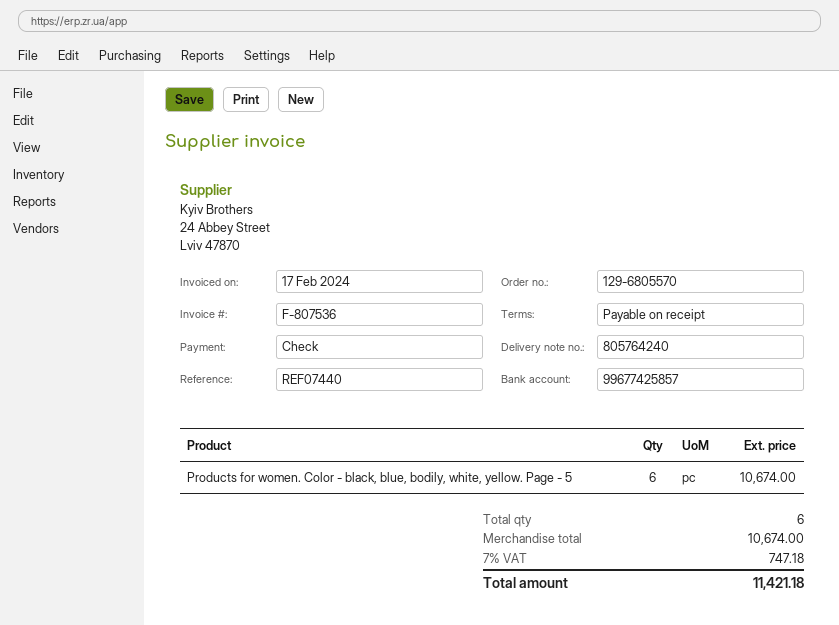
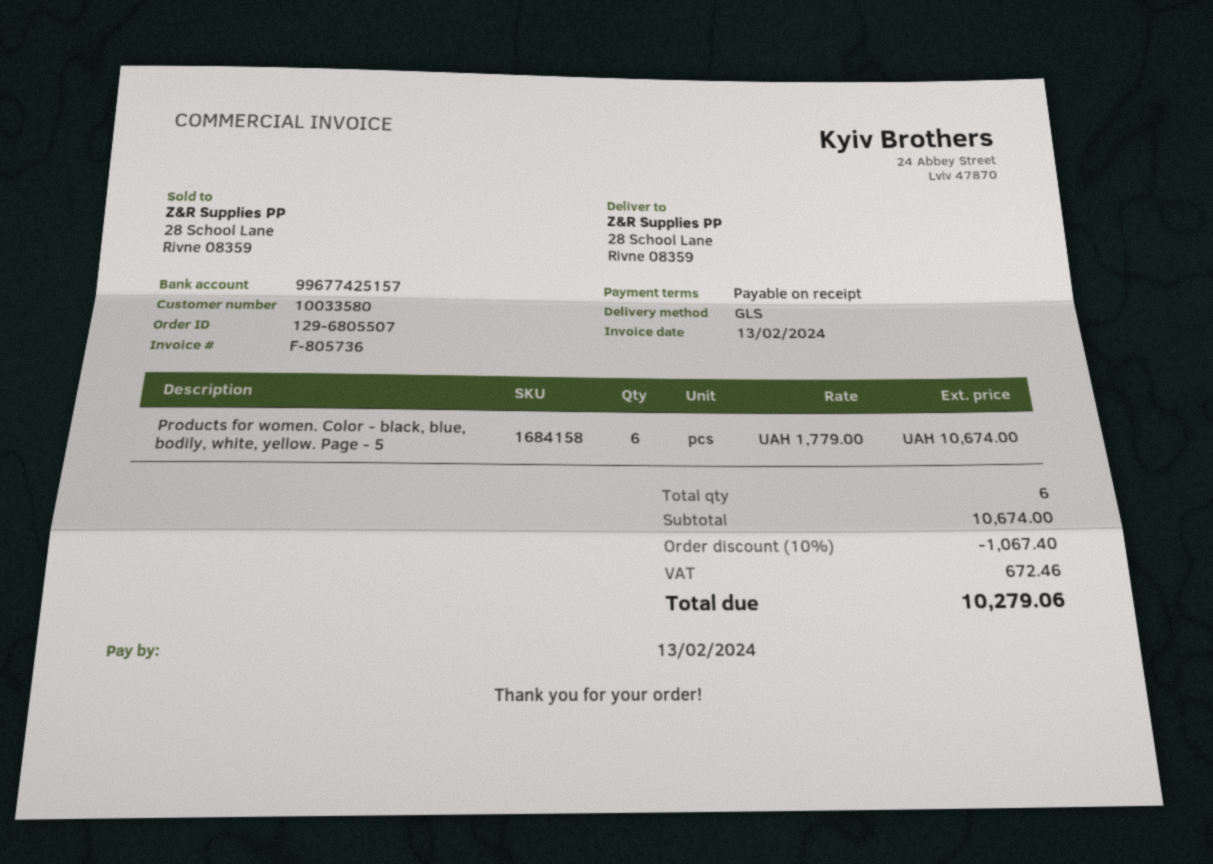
order number: 129-6805570 -> 129-6805507
invoice number: F-807536 -> F-805736
invoice date: 2024-02-17 -> 2024-02-13
bank account: 99677425857 -> 99677425157
discount: none -> 10% = 1067.40
tax: 747.18 -> 672.46
total: 11421.18 -> 10279.06

